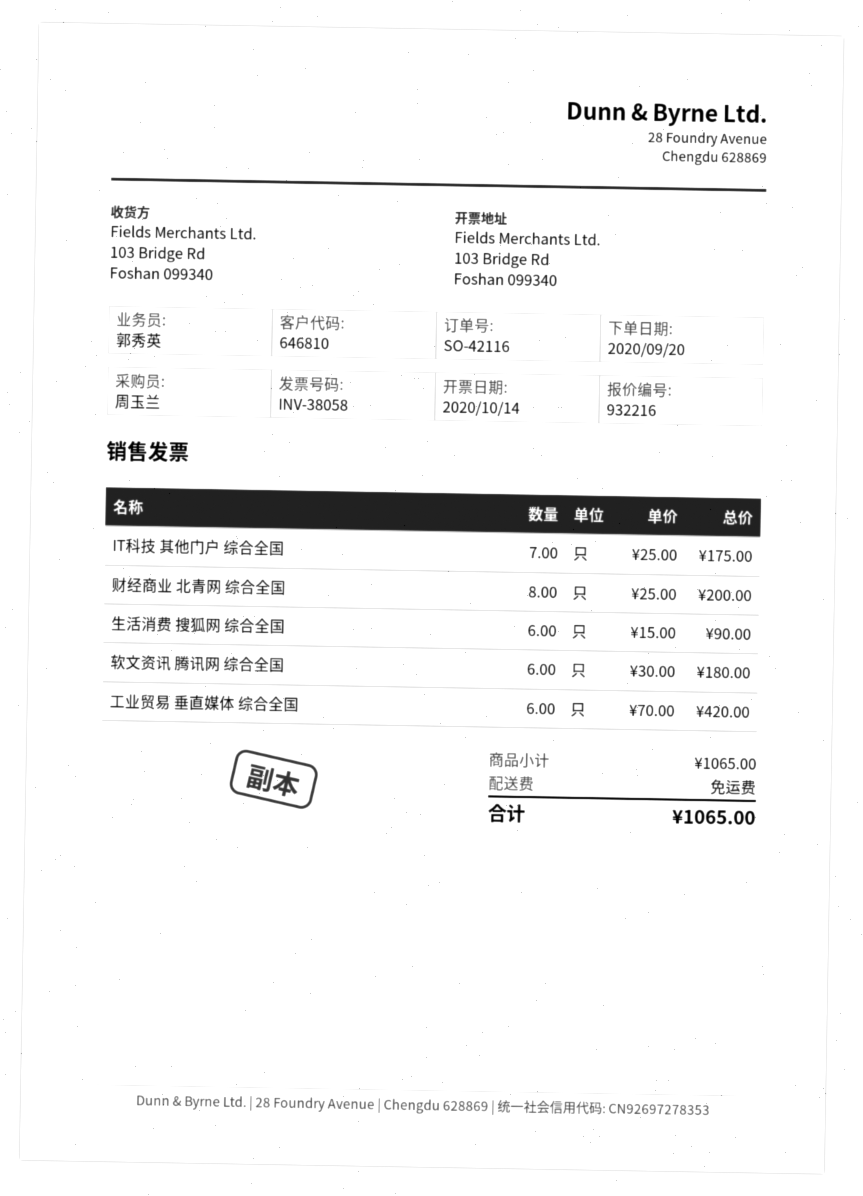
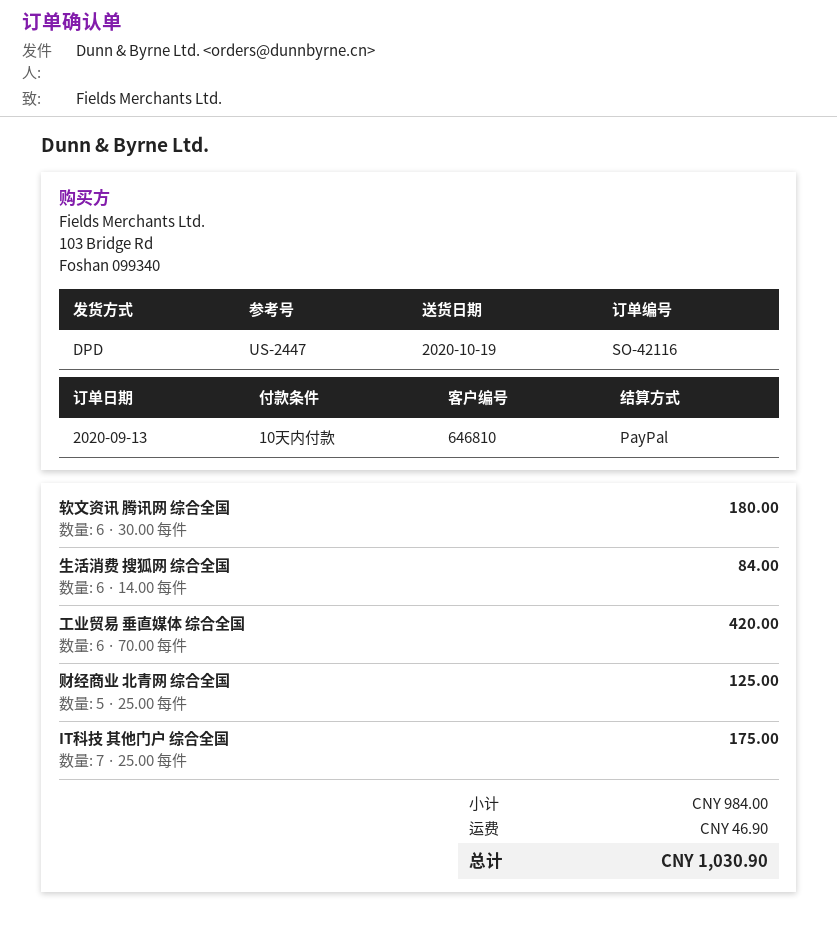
order date: 2020-09-20 -> 2020-09-13
财经商业 北青网 综合全国: 8 x 25.00 = 200.00 -> 5 x 25.00 = 125.00
生活消费 搜狐网 综合全国: 6 x 15.00 = 90.00 -> 6 x 14.00 = 84.00
subtotal: 1065.00 -> 984.00
shipping: 0.00 -> 46.90
total: 1065.00 -> 1030.90

